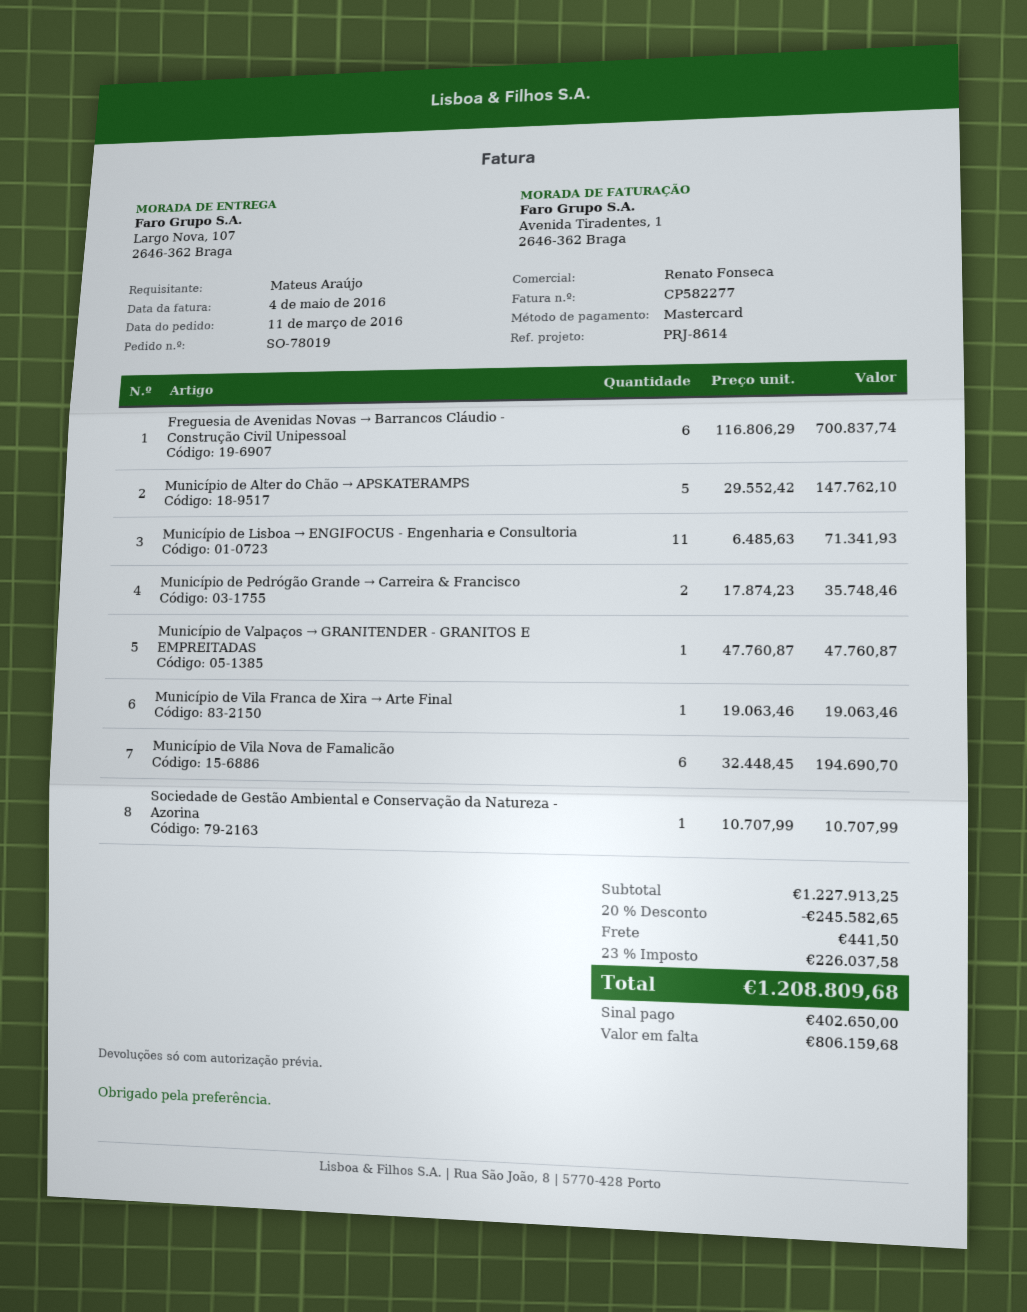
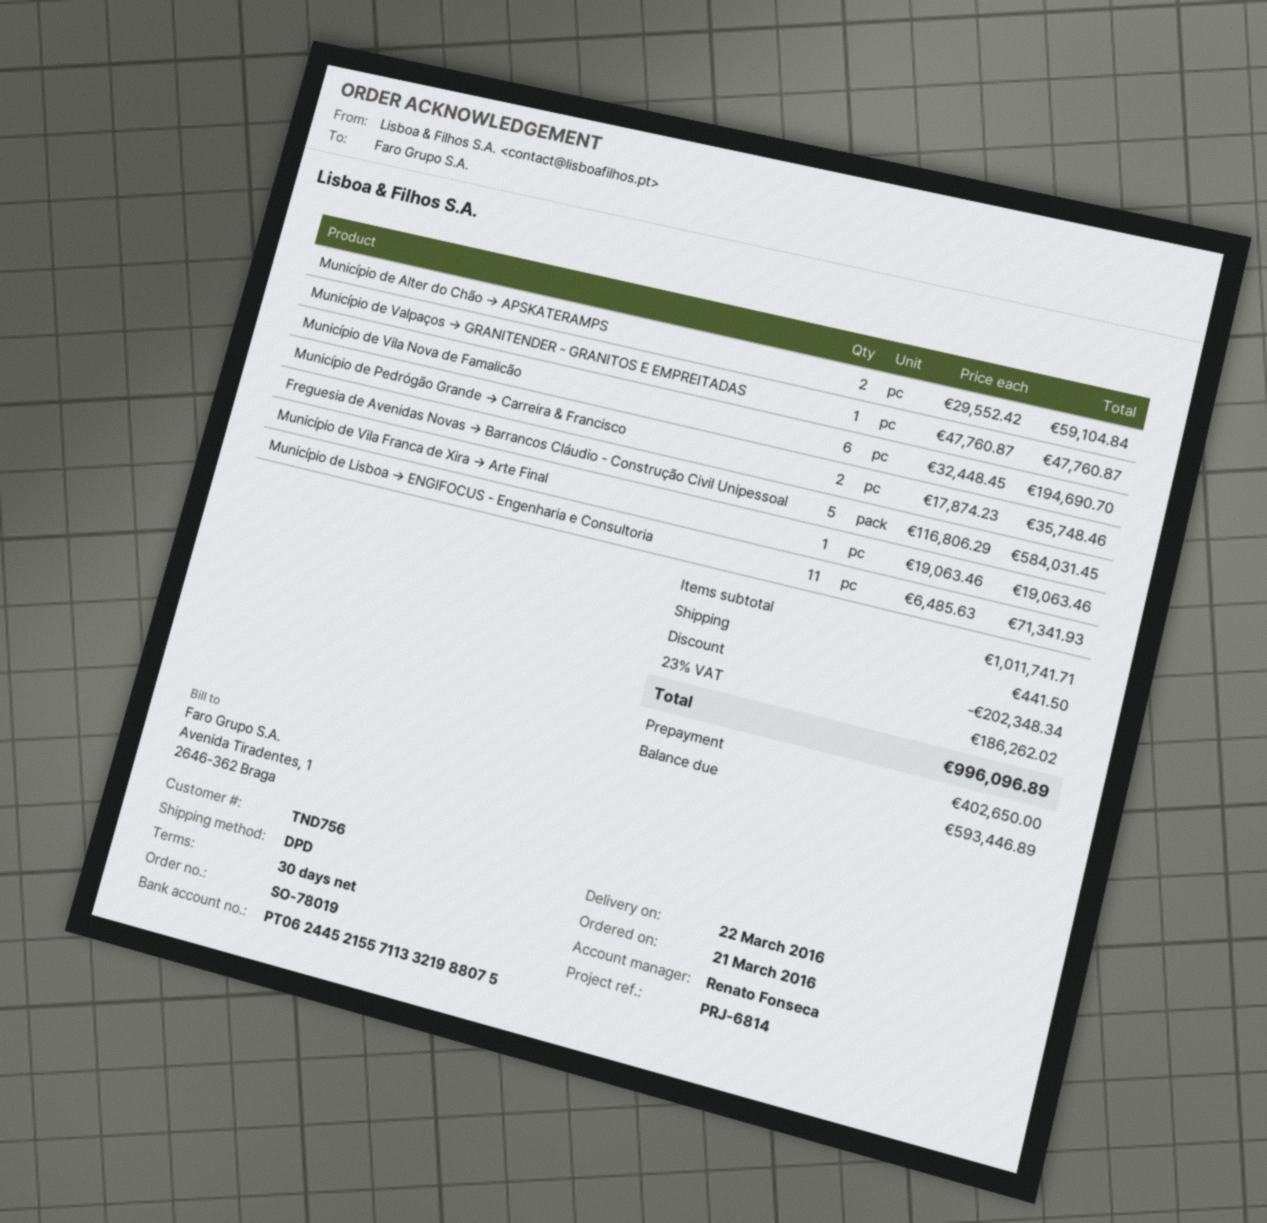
order date: 2016-03-11 -> 2016-03-21
reference: PRJ-8614 -> PRJ-6814
Freguesia de Avenidas Novas → Barrancos Cláudio - Construção Civil Unipessoal: 6 x 116806.29 = 700837.74 -> 5 x 116806.29 = 584031.45
Município de Alter do Chão → APSKATERAMPS: 5 x 29552.42 = 147762.10 -> 2 x 29552.42 = 59104.84
Sociedade de Gestão Ambiental e Conservação da Natureza - Azorina: 1 x 10707.99 = 10707.99 -> none
subtotal: 1227913.25 -> 1011741.71
discount: 245582.65 -> 202348.34
tax: 23% = 226037.58 -> 23% = 186262.02
total: 1208809.68 -> 996096.89
balance: 806159.68 -> 593446.89

